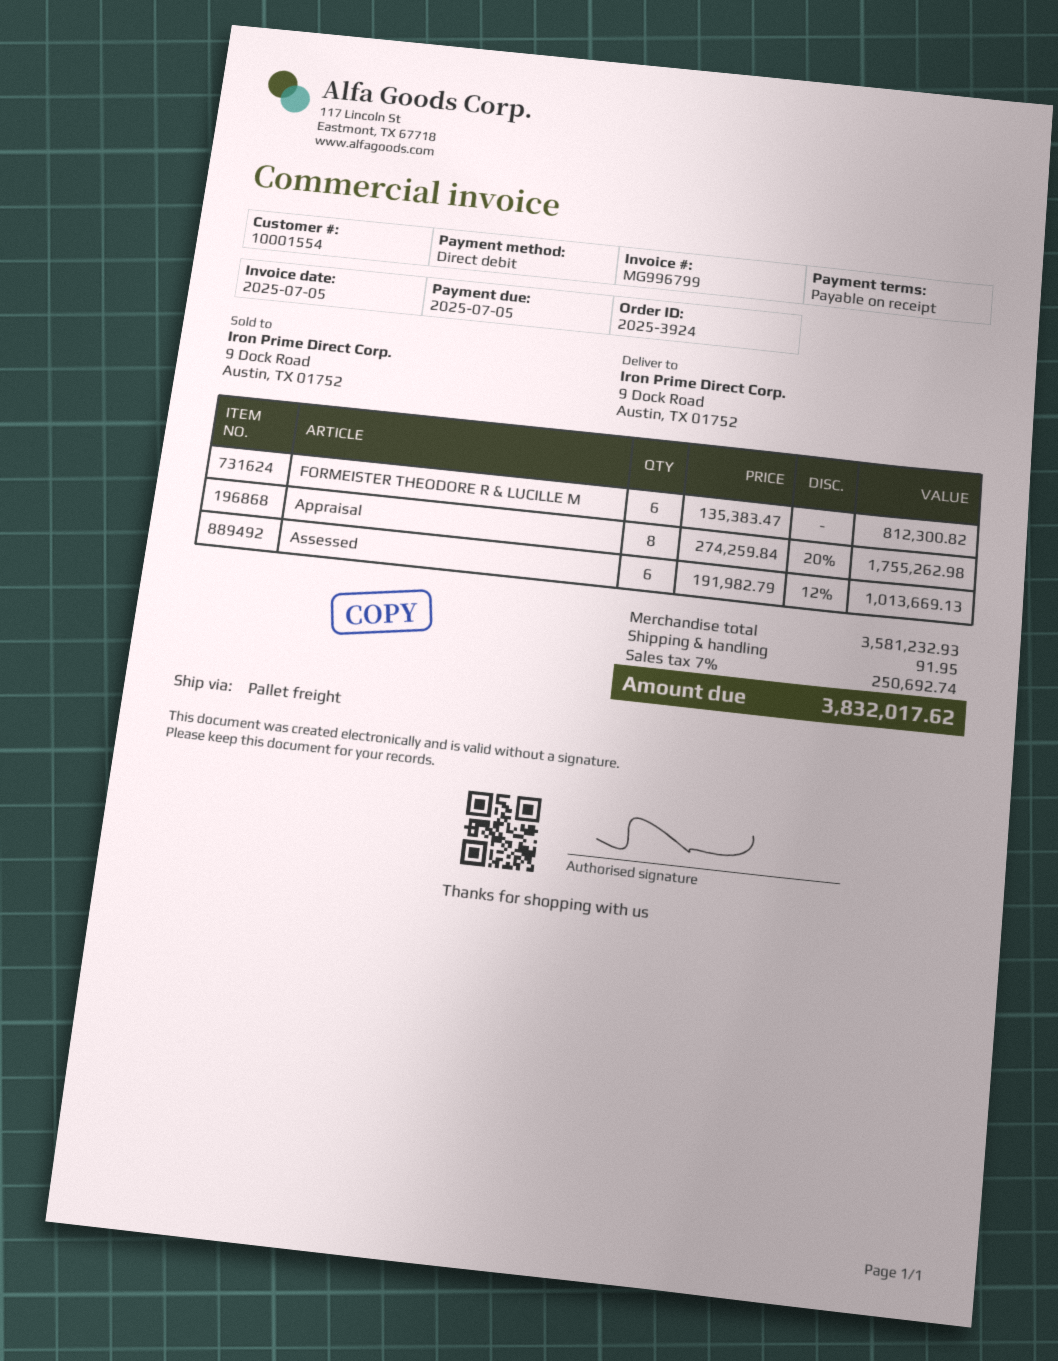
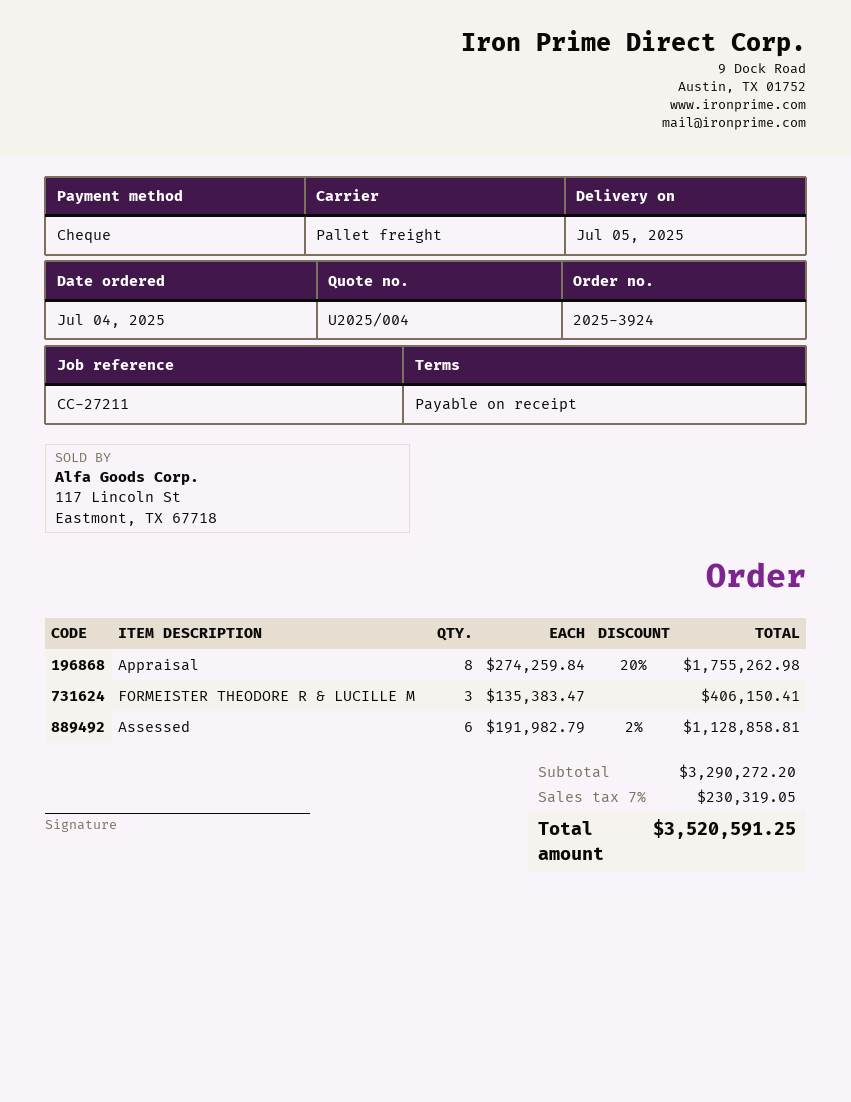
payment method: direct debit -> cheque
FORMEISTER THEODORE R & LUCILLE M: 6 x 135383.47 = 812300.82 -> 3 x 135383.47 = 406150.41
Assessed: 6 x 191982.79 - 12% = 1013669.13 -> 6 x 191982.79 - 2% = 1128858.81
subtotal: 3581232.93 -> 3290272.20
shipping: 91.95 -> none
tax: 7% = 250692.74 -> 7% = 230319.05
total: 3832017.62 -> 3520591.25

